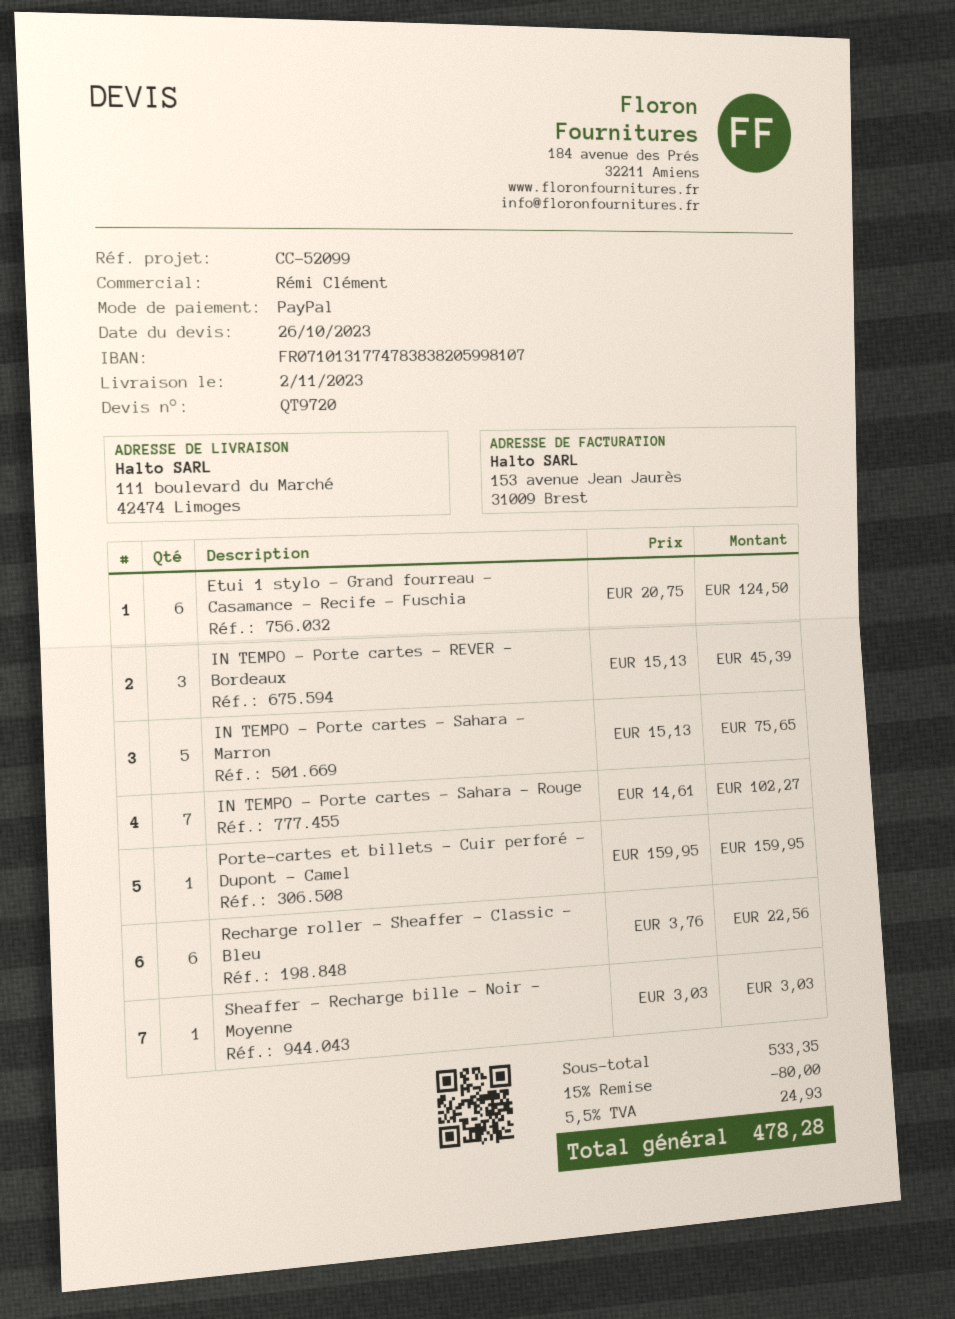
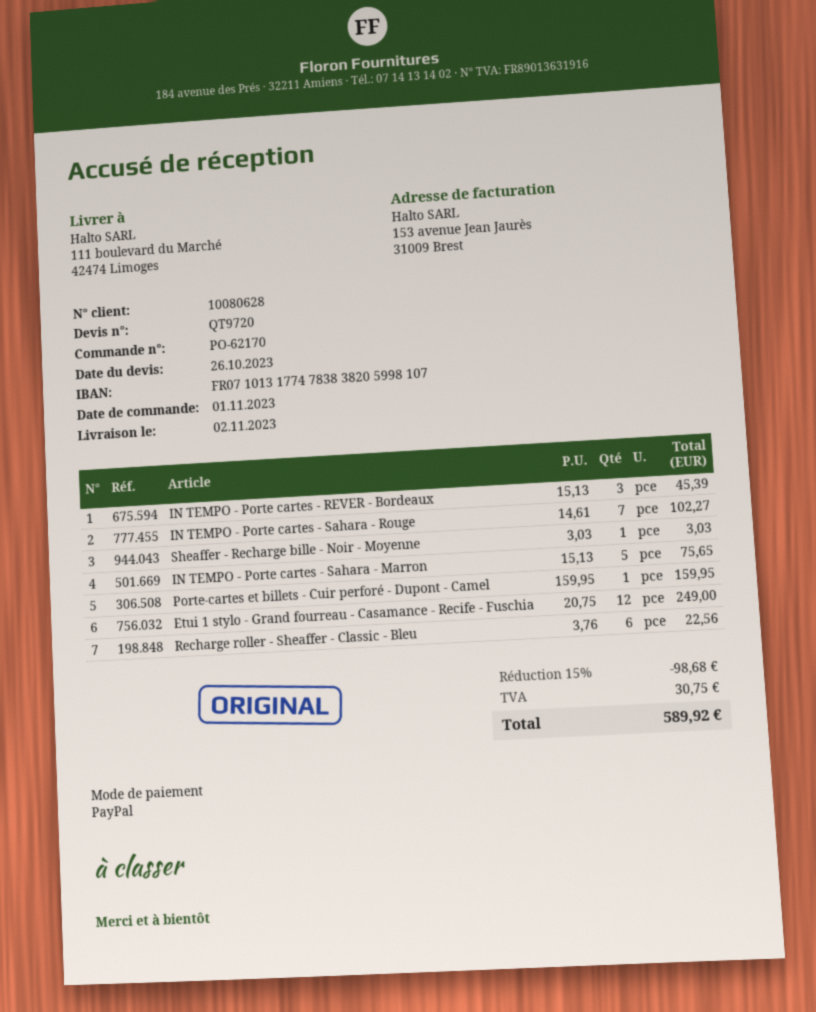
Etui 1 stylo - Grand fourreau - Casamance - Recife - Fuschia: 6 x 20.75 = 124.50 -> 12 x 20.75 = 249.00
discount: 15% = 80.00 -> 15% = 98.68
tax: 24.93 -> 30.75
total: 478.28 -> 589.92

